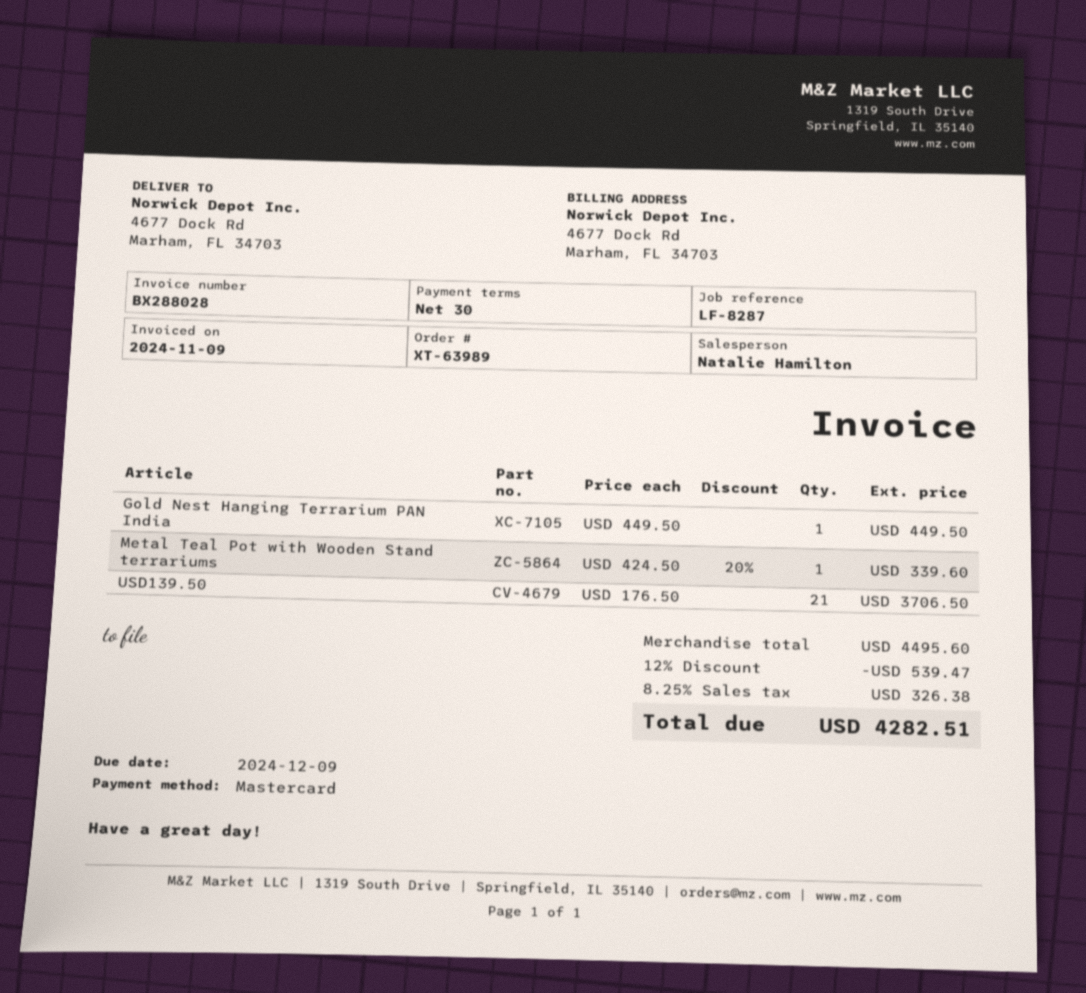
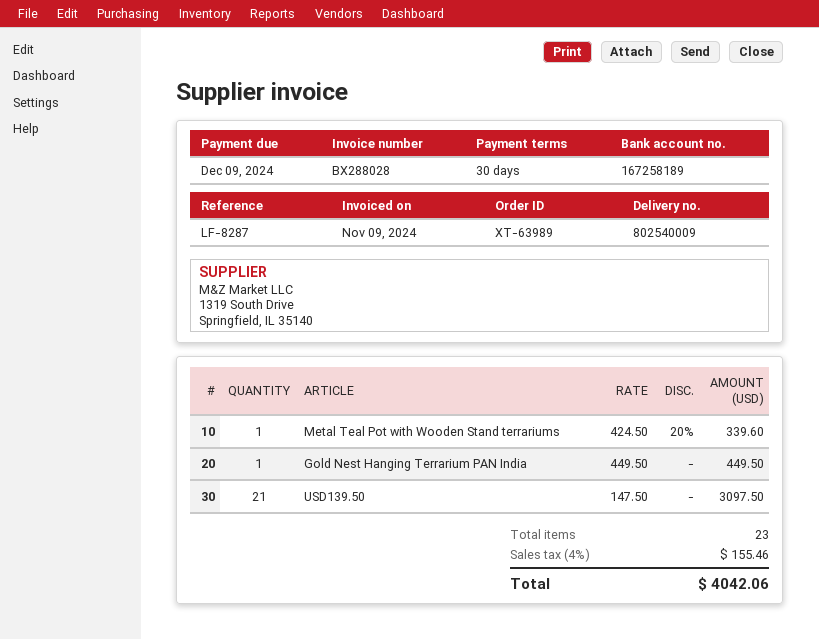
USD139.50: 21 x 176.50 = 3706.50 -> 21 x 147.50 = 3097.50
discount: 12% = 539.47 -> none
tax: 8.25% = 326.38 -> 4% = 155.46
total: 4282.51 -> 4042.06

